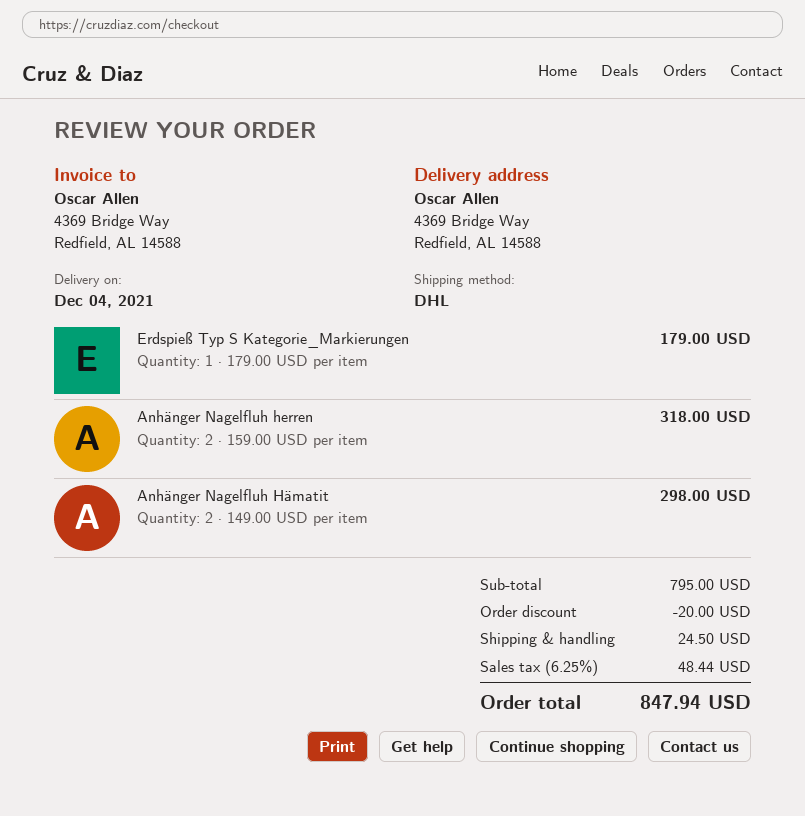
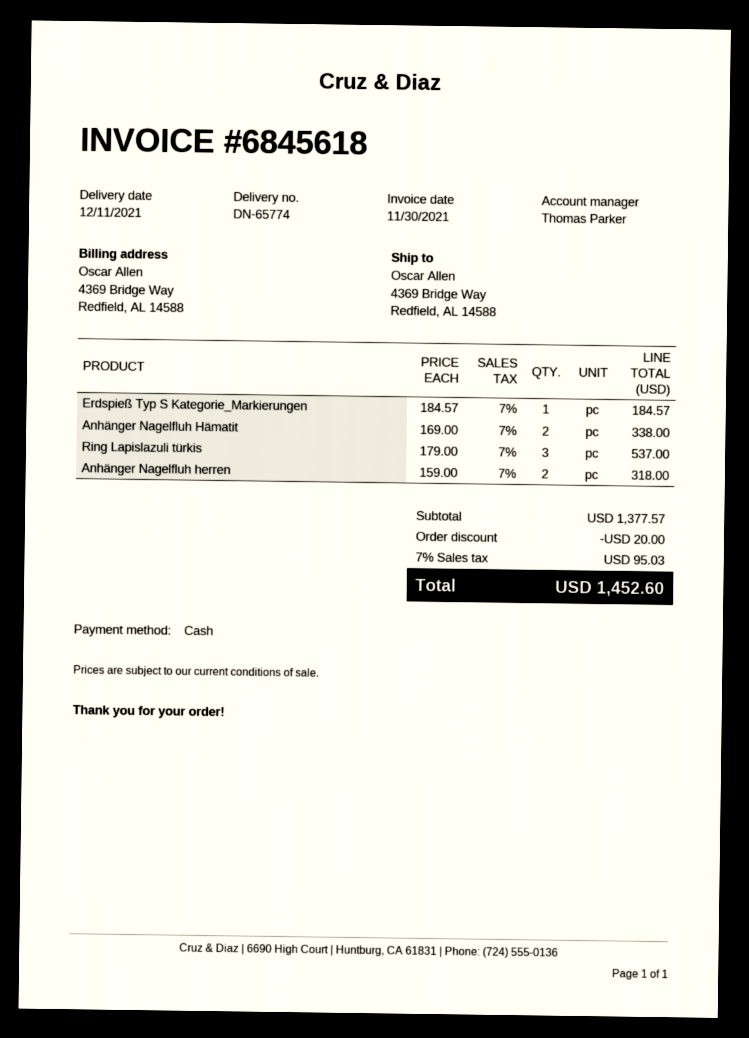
delivery date: 2021-12-04 -> 2021-12-11
Erdspieß Typ S Kategorie_Markierungen: 1 x 179.00 = 179.00 -> 1 x 184.57 = 184.57
Anhänger Nagelfluh Hämatit: 2 x 149.00 = 298.00 -> 2 x 169.00 = 338.00
Ring Lapislazuli türkis: none -> 3 x 179.00 = 537.00
subtotal: 795.00 -> 1377.57
shipping: 24.50 -> none
tax: 6.25% = 48.44 -> 7% = 95.03
total: 847.94 -> 1452.60

